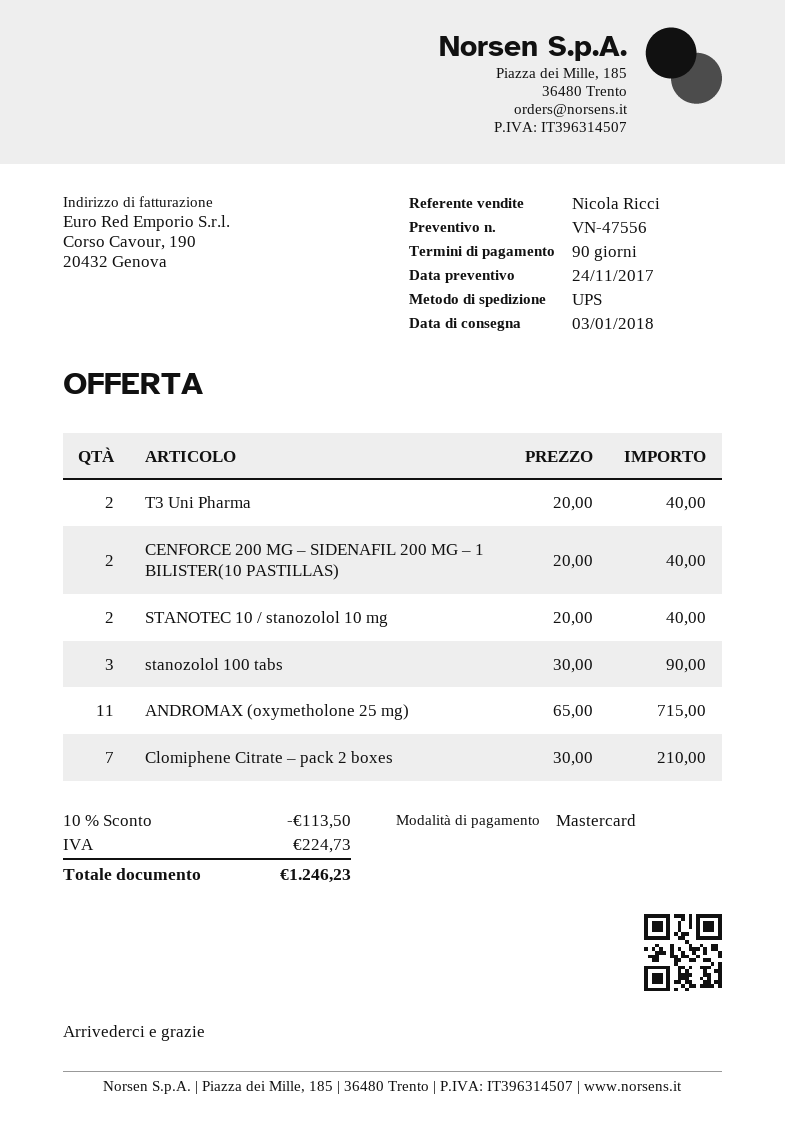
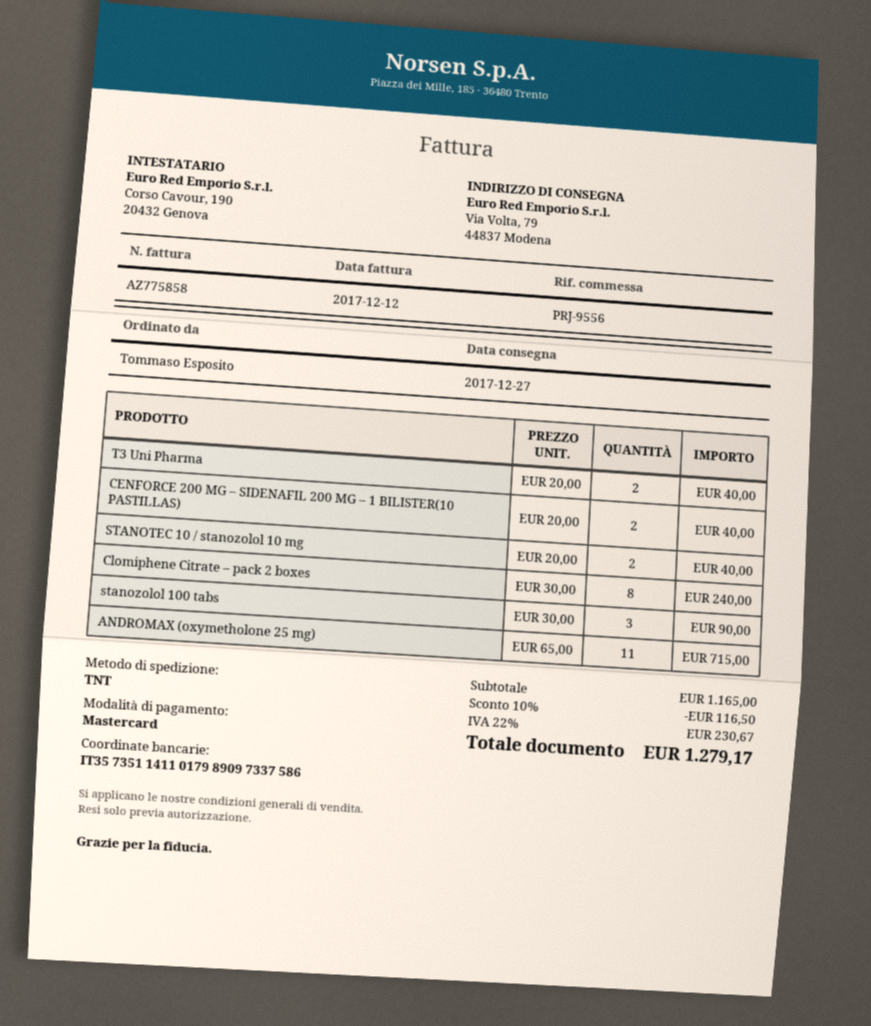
delivery date: 2018-01-03 -> 2017-12-27
shipping method: UPS -> TNT
Clomiphene Citrate – pack 2 boxes: 7 x 30.00 = 210.00 -> 8 x 30.00 = 240.00
discount: 10% = 113.50 -> 10% = 116.50
tax: 224.73 -> 230.67
total: 1246.23 -> 1279.17

